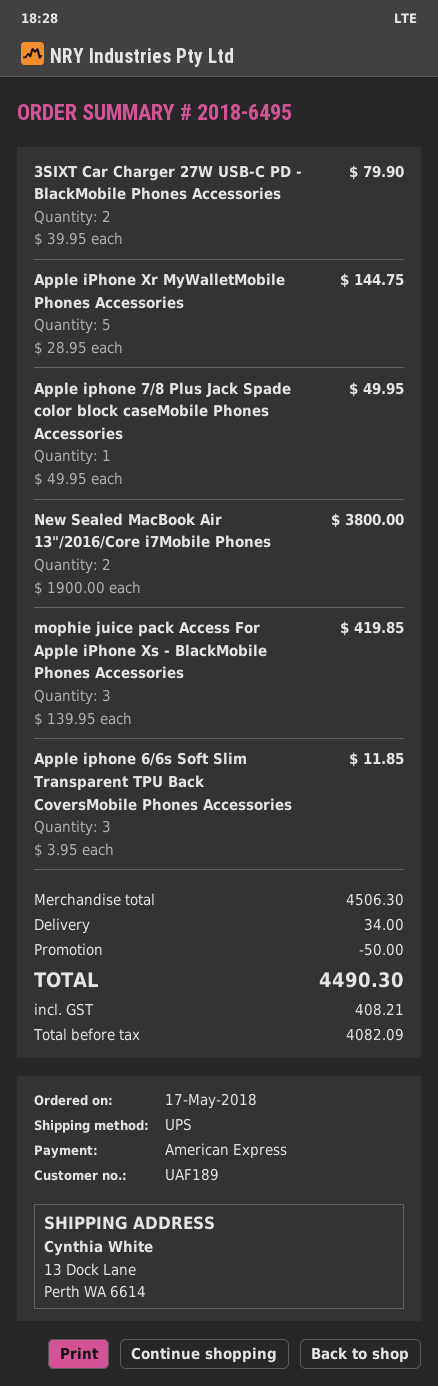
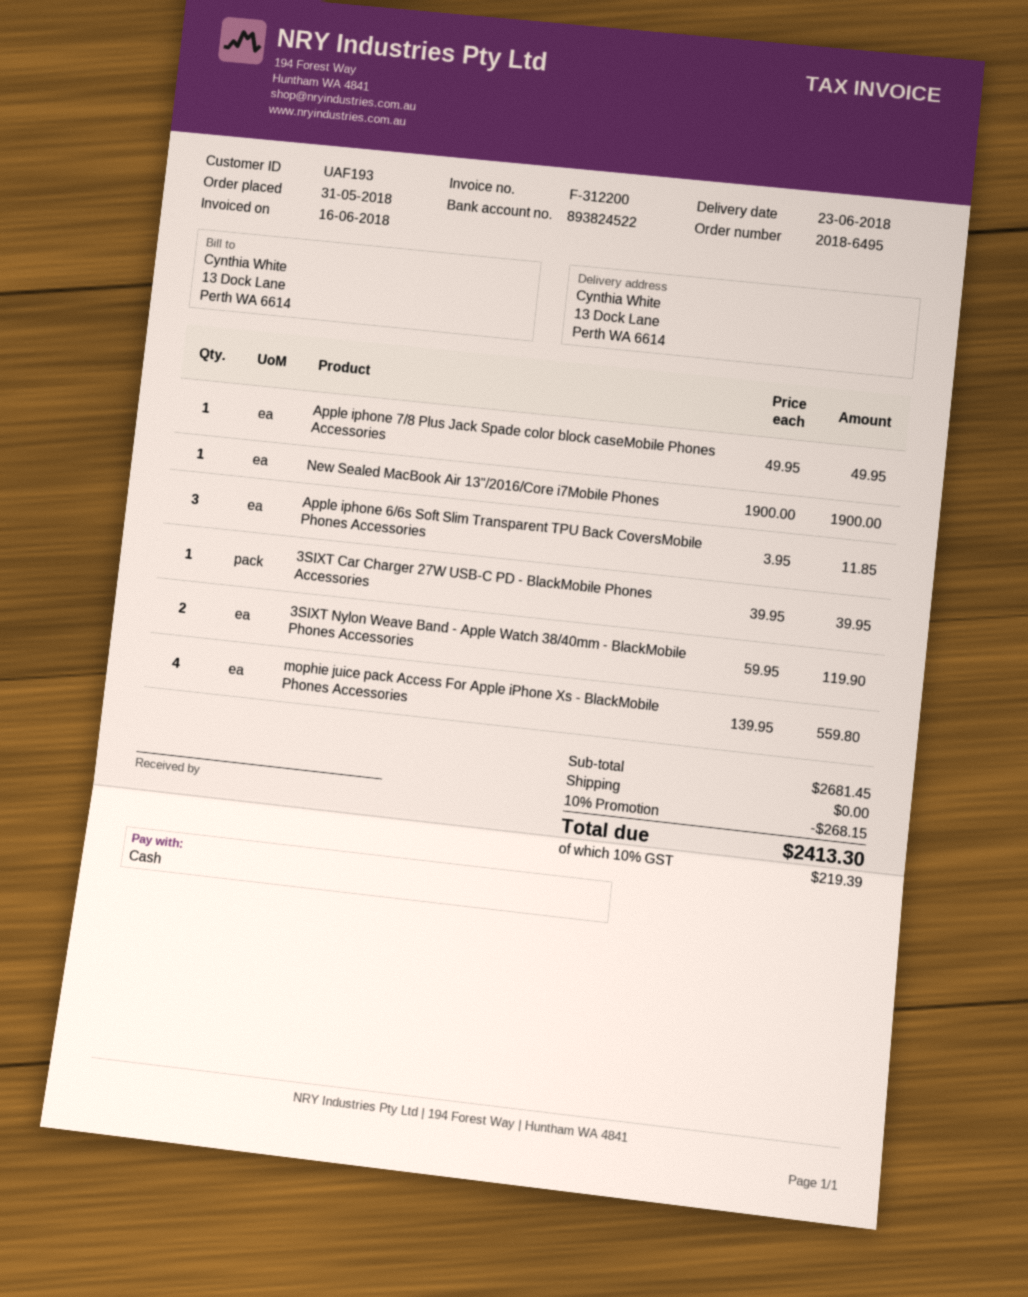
order date: 2018-05-17 -> 2018-05-31
customer number: UAF189 -> UAF193
payment method: American Express -> cash
3SIXT Car Charger 27W USB-C PD - BlackMobile Phones Accessories: 2 x 39.95 = 79.90 -> 1 x 39.95 = 39.95
Apple iPhone Xr MyWalletMobile Phones Accessories: 5 x 28.95 = 144.75 -> none
New Sealed MacBook Air 13"/2016/Core i7Mobile Phones: 2 x 1900.00 = 3800.00 -> 1 x 1900.00 = 1900.00
mophie juice pack Access For Apple iPhone Xs - BlackMobile Phones Accessories: 3 x 139.95 = 419.85 -> 4 x 139.95 = 559.80
3SIXT Nylon Weave Band - Apple Watch 38/40mm - BlackMobile Phones Accessories: none -> 2 x 59.95 = 119.90
subtotal: 4506.30 -> 2681.45
discount: 50.00 -> 268.15
shipping: 34.00 -> 0.00
tax: 408.21 -> 219.39
total: 4490.30 -> 2413.30

